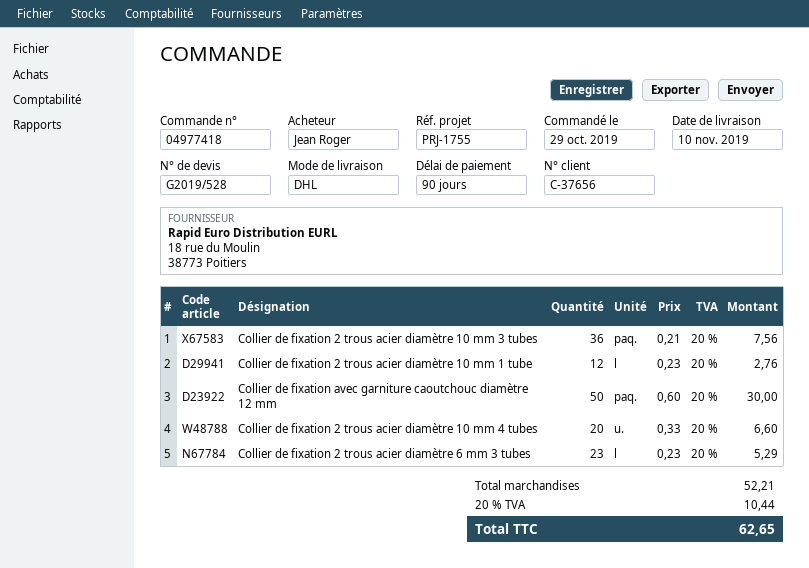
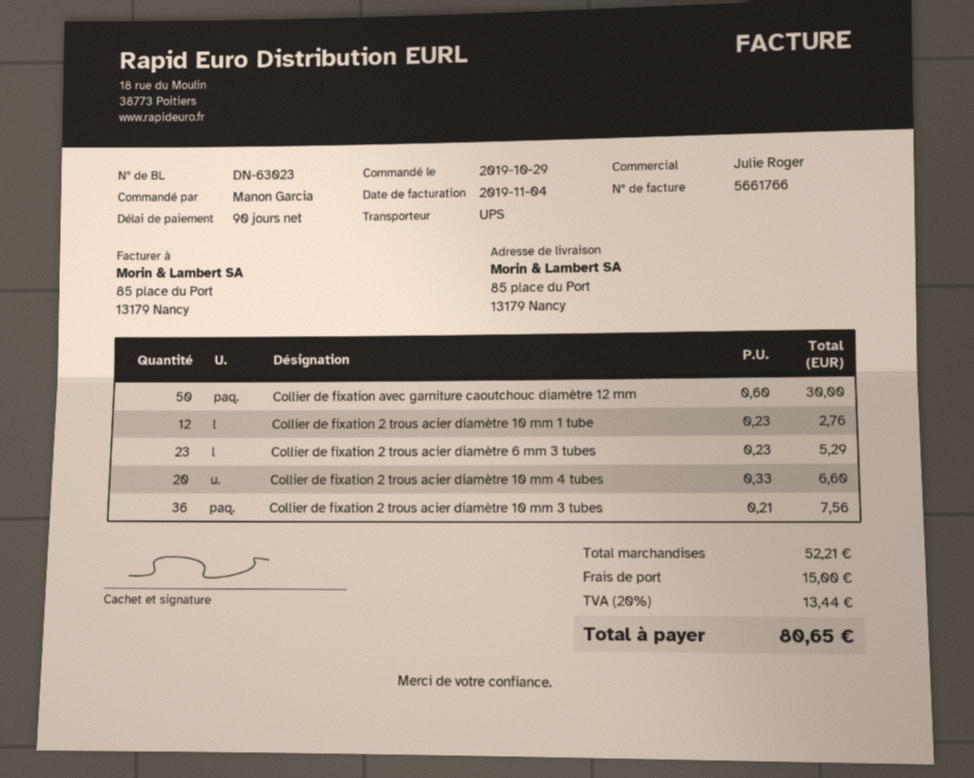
ordered by: Jean Roger -> Manon Garcia
shipping method: DHL -> UPS
shipping: none -> 15.00
tax: 20% = 10.44 -> 20% = 13.44
total: 62.65 -> 80.65

